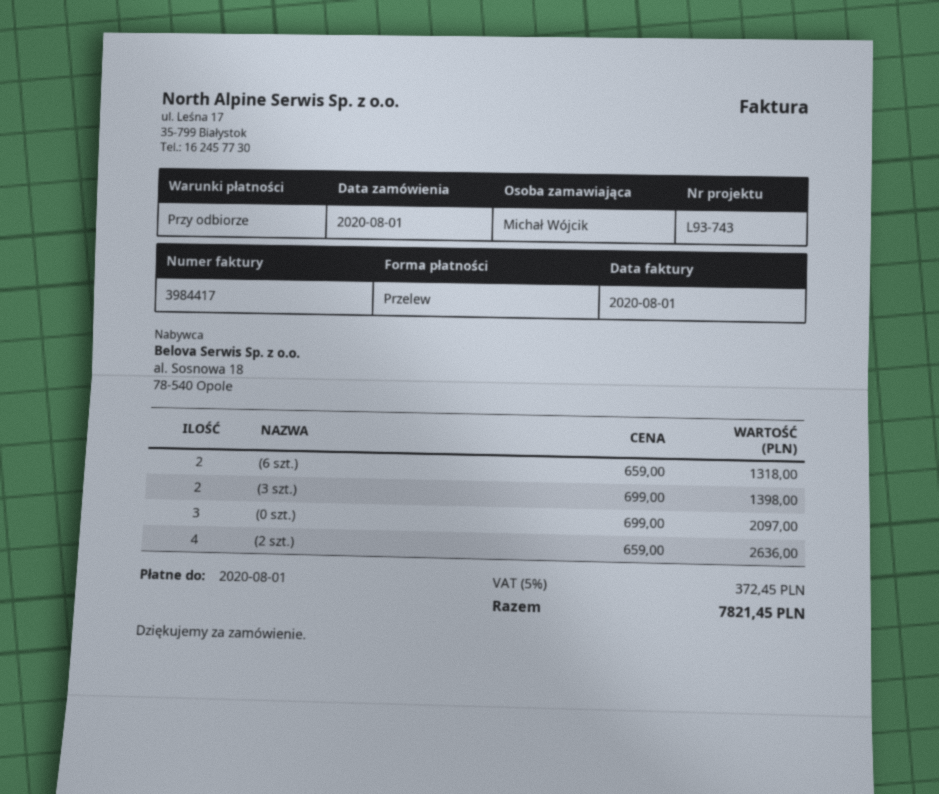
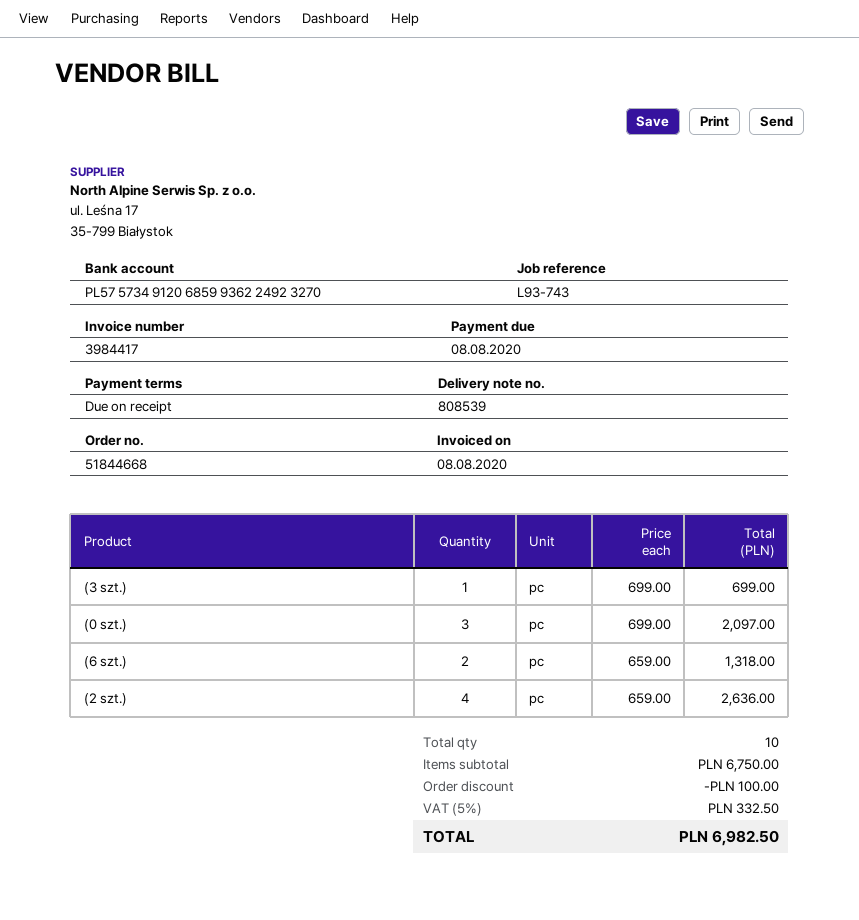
invoice date: 2020-08-01 -> 2020-08-08
due date: 2020-08-01 -> 2020-08-08
(3 szt.): 2 x 699.00 = 1398.00 -> 1 x 699.00 = 699.00
discount: none -> 100.00
tax: 5% = 372.45 -> 5% = 332.50
total: 7821.45 -> 6982.50

